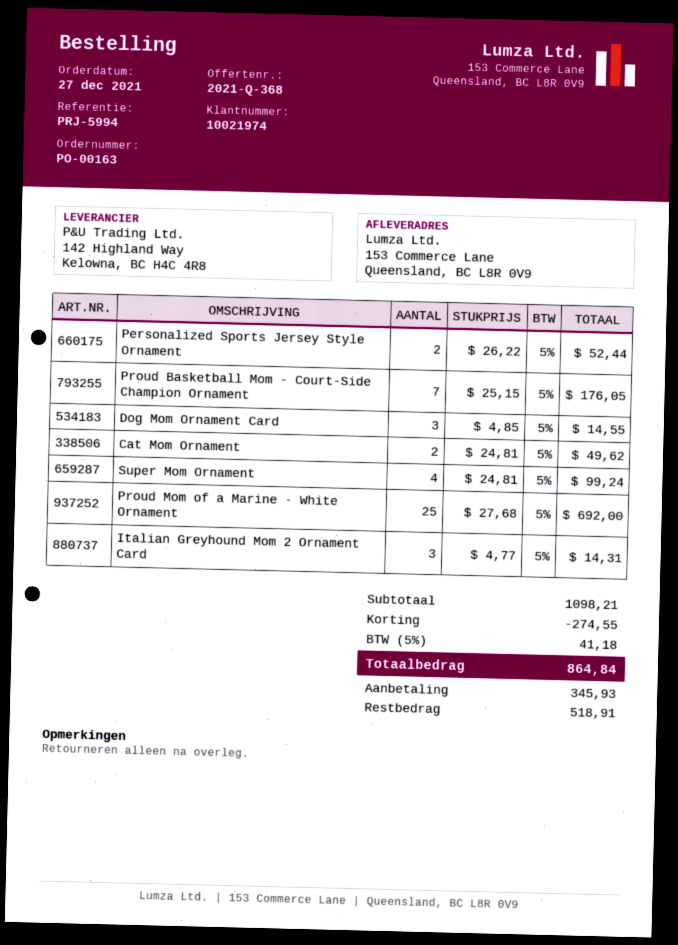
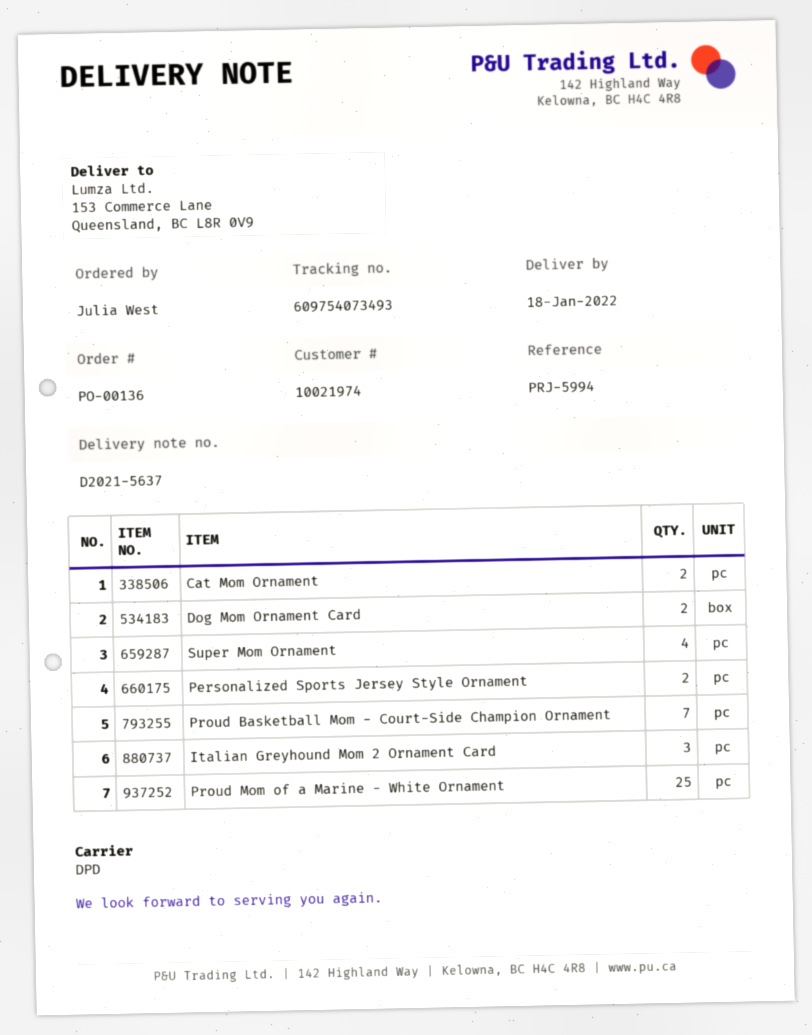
order number: PO-00163 -> PO-00136
Dog Mom Ornament Card: 3 -> 2

